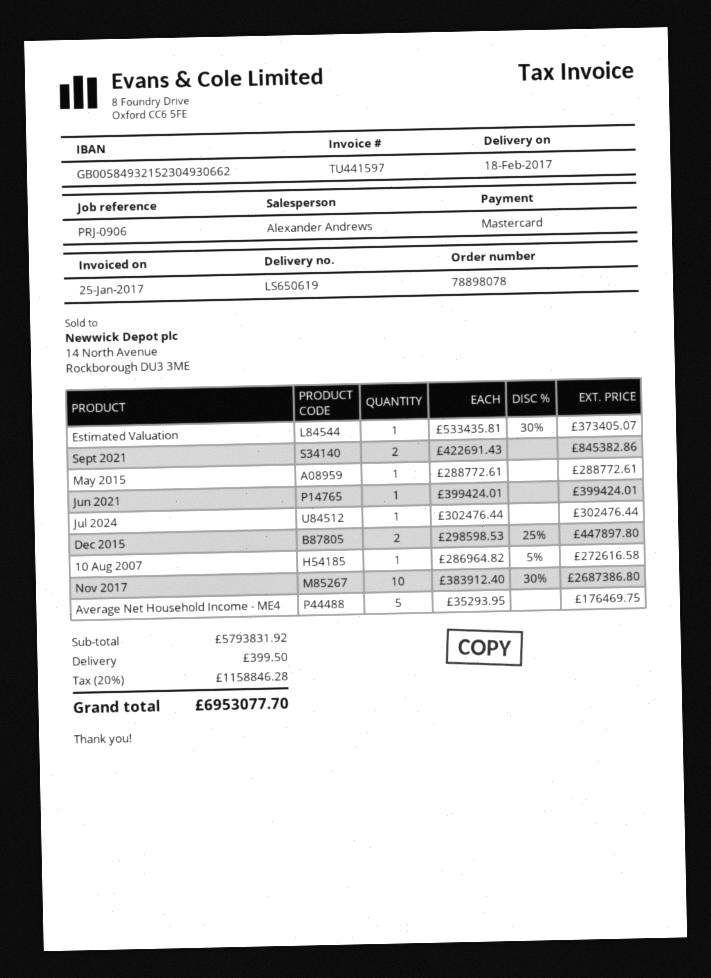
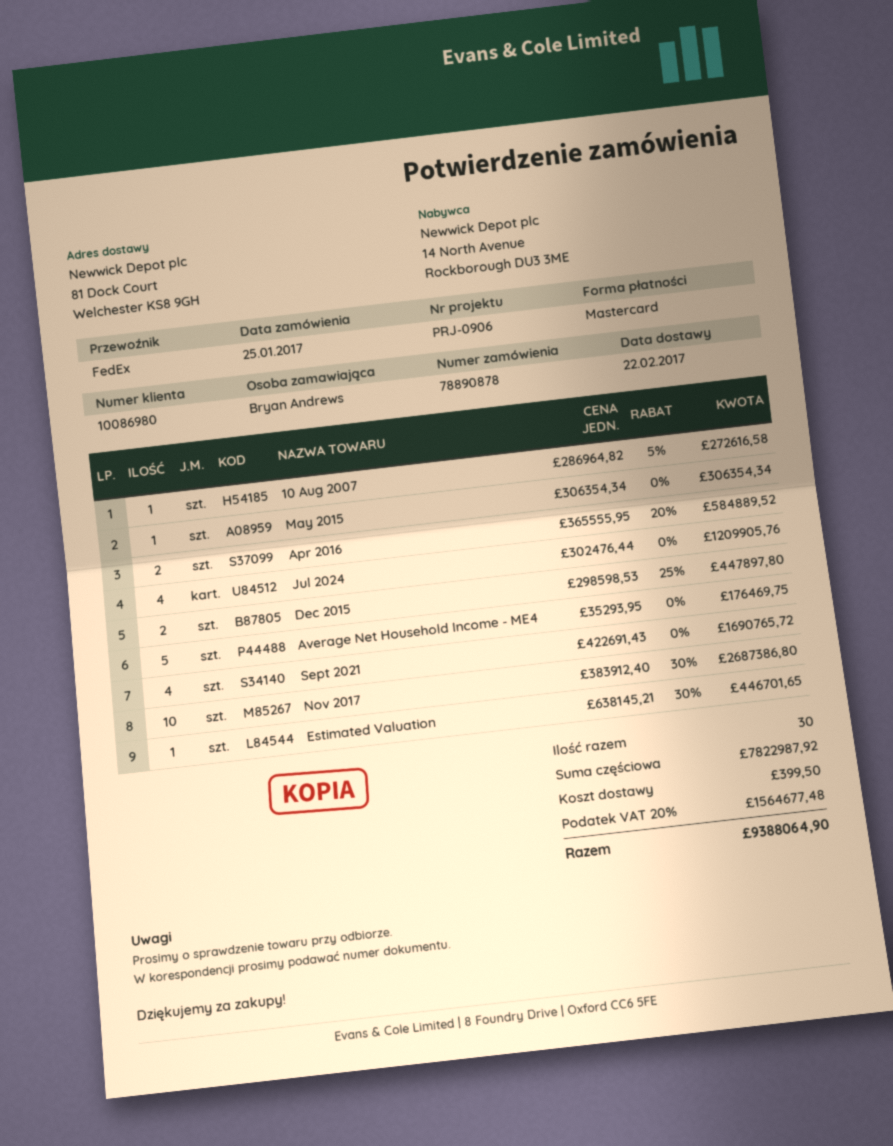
order number: 78898078 -> 78890878
delivery date: 2017-02-18 -> 2017-02-22
Estimated Valuation: 1 x 533435.81 - 30% = 373405.07 -> 1 x 638145.21 - 30% = 446701.65
Sept 2021: 2 x 422691.43 = 845382.86 -> 4 x 422691.43 = 1690765.72
May 2015: 1 x 288772.61 = 288772.61 -> 1 x 306354.34 = 306354.34
Jun 2021: 1 x 399424.01 = 399424.01 -> none
Jul 2024: 1 x 302476.44 = 302476.44 -> 4 x 302476.44 = 1209905.76
Apr 2016: none -> 2 x 365555.95 - 20% = 584889.52
subtotal: 5793831.92 -> 7822987.92
tax: 20% = 1158846.28 -> 20% = 1564677.48
total: 6953077.70 -> 9388064.90

